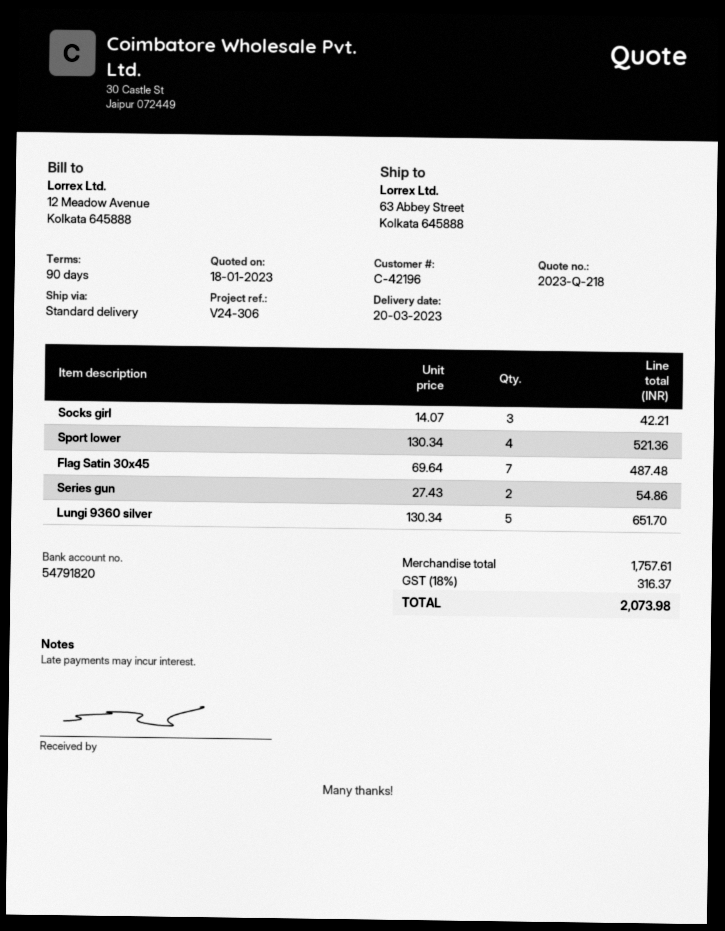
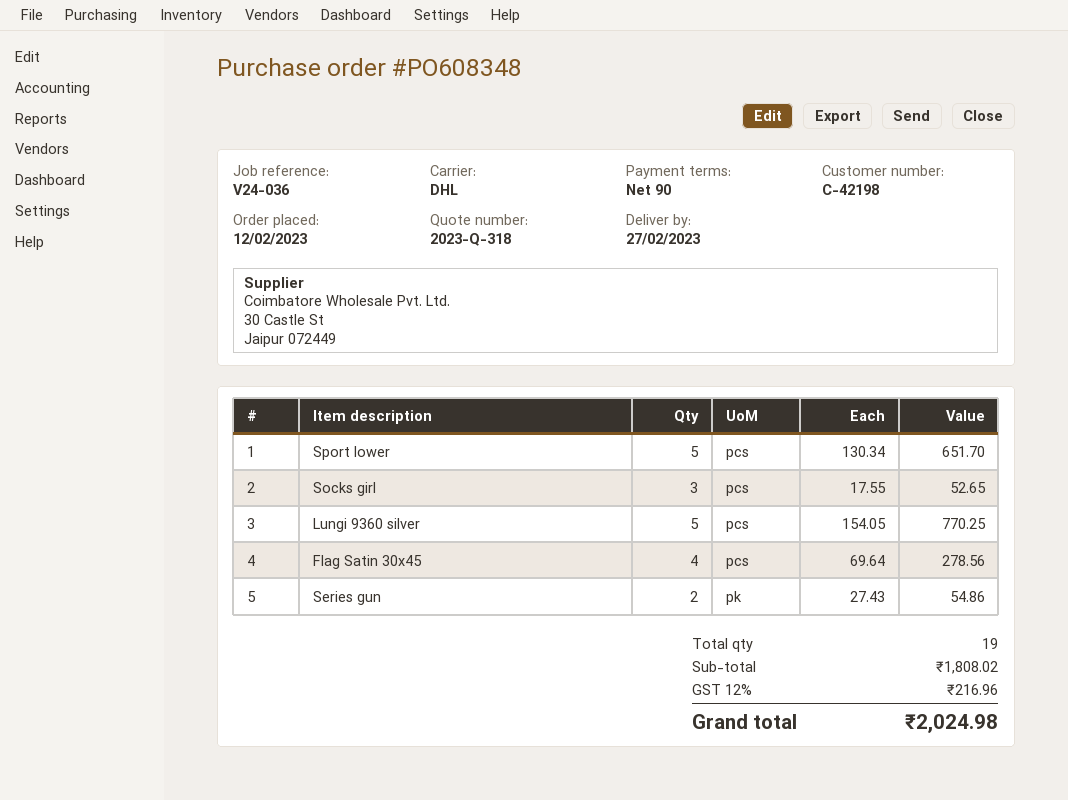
quote number: 2023-Q-218 -> 2023-Q-318
delivery date: 2023-03-20 -> 2023-02-27
customer number: C-42196 -> C-42198
reference: V24-306 -> V24-036
shipping method: standard -> DHL
Socks girl: 3 x 14.07 = 42.21 -> 3 x 17.55 = 52.65
Sport lower: 4 x 130.34 = 521.36 -> 5 x 130.34 = 651.70
Flag Satin 30x45: 7 x 69.64 = 487.48 -> 4 x 69.64 = 278.56
Lungi 9360 silver: 5 x 130.34 = 651.70 -> 5 x 154.05 = 770.25
subtotal: 1757.61 -> 1808.02
tax: 18% = 316.37 -> 12% = 216.96
total: 2073.98 -> 2024.98

